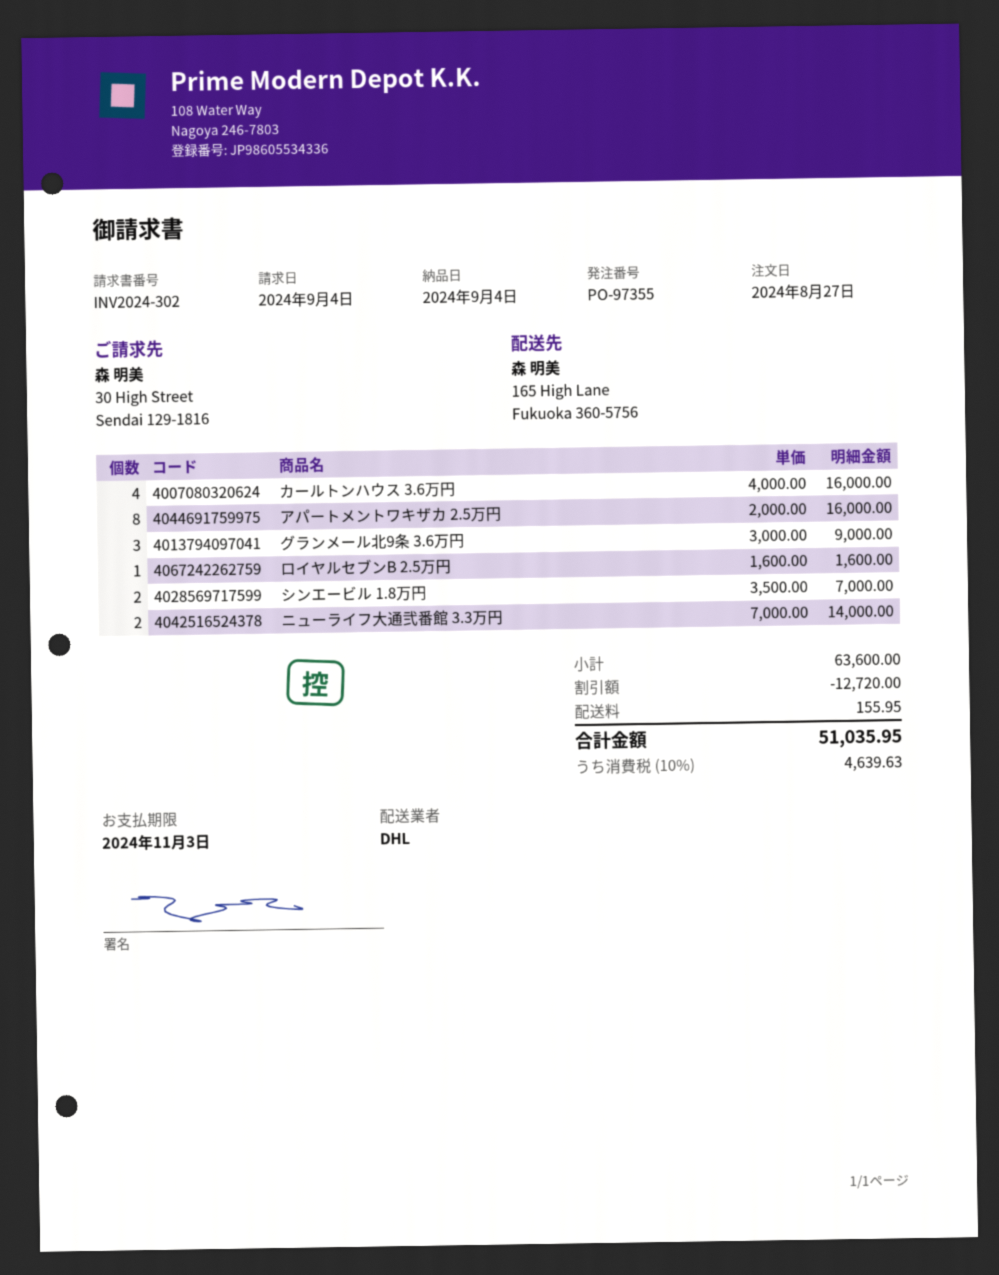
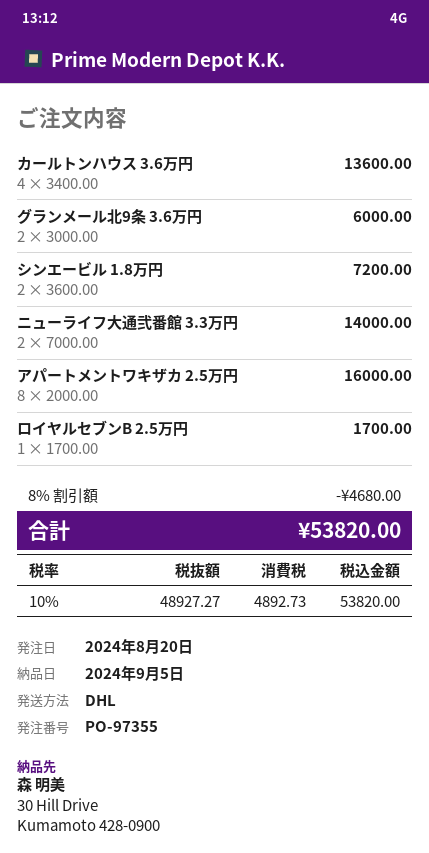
order date: 2024-08-27 -> 2024-08-20
delivery date: 2024-09-04 -> 2024-09-05
ship to: 165 High Lane, Fukuoka 360-5756 -> 30 Hill Drive, Kumamoto 428-0900
カールトンハウス 3.6万円: 4 x 4000.00 = 16000.00 -> 4 x 3400.00 = 13600.00
グランメール北9条 3.6万円: 3 x 3000.00 = 9000.00 -> 2 x 3000.00 = 6000.00
ロイヤルセブンB 2.5万円: 1 x 1600.00 = 1600.00 -> 1 x 1700.00 = 1700.00
シンエービル 1.8万円: 2 x 3500.00 = 7000.00 -> 2 x 3600.00 = 7200.00
discount: 12720.00 -> 4680.00
shipping: 155.95 -> none
tax: 10% = 4639.63 -> 10% = 4892.73
total: 51035.95 -> 53820.00

